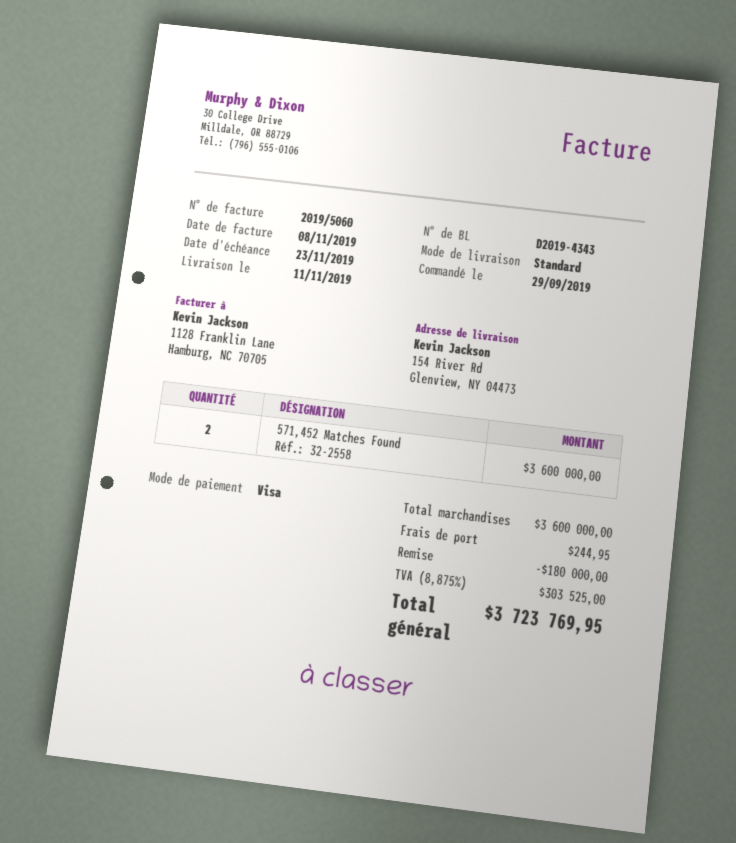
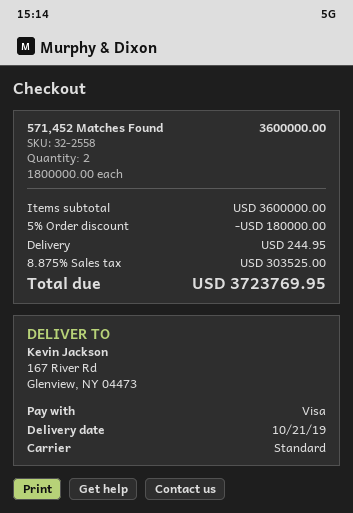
delivery date: 2019-11-11 -> 2019-10-21
ship to: 154 River Rd, Glenview, NY 04473 -> 167 River Rd, Glenview, NY 04473

